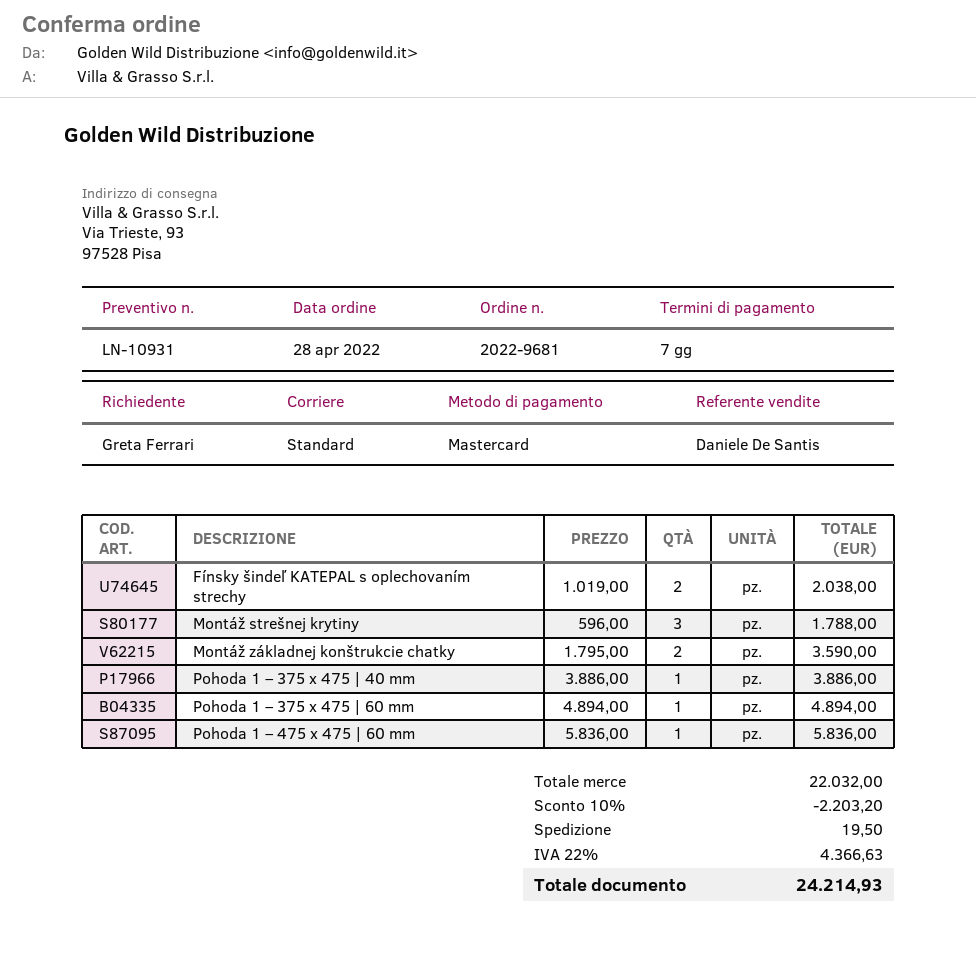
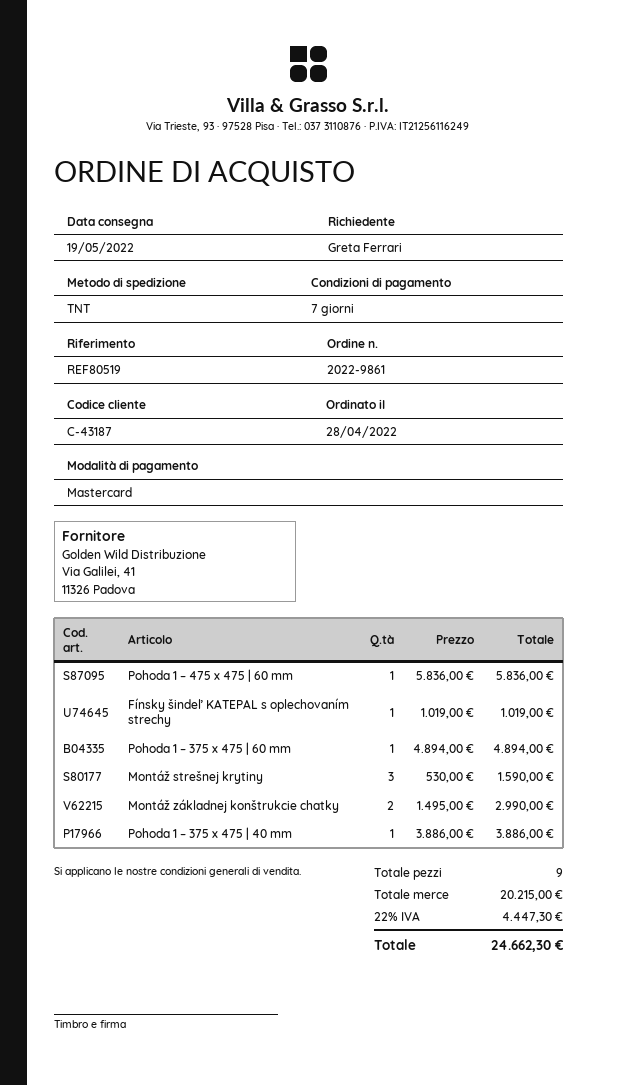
order number: 2022-9681 -> 2022-9861
shipping method: standard -> TNT
Fínsky šindeľ KATEPAL s oplechovaním strechy: 2 x 1019.00 = 2038.00 -> 1 x 1019.00 = 1019.00
Montáž strešnej krytiny: 3 x 596.00 = 1788.00 -> 3 x 530.00 = 1590.00
Montáž základnej konštrukcie chatky: 2 x 1795.00 = 3590.00 -> 2 x 1495.00 = 2990.00
subtotal: 22032.00 -> 20215.00
discount: 10% = 2203.20 -> none
shipping: 19.50 -> none
tax: 22% = 4366.63 -> 22% = 4447.30
total: 24214.93 -> 24662.30

